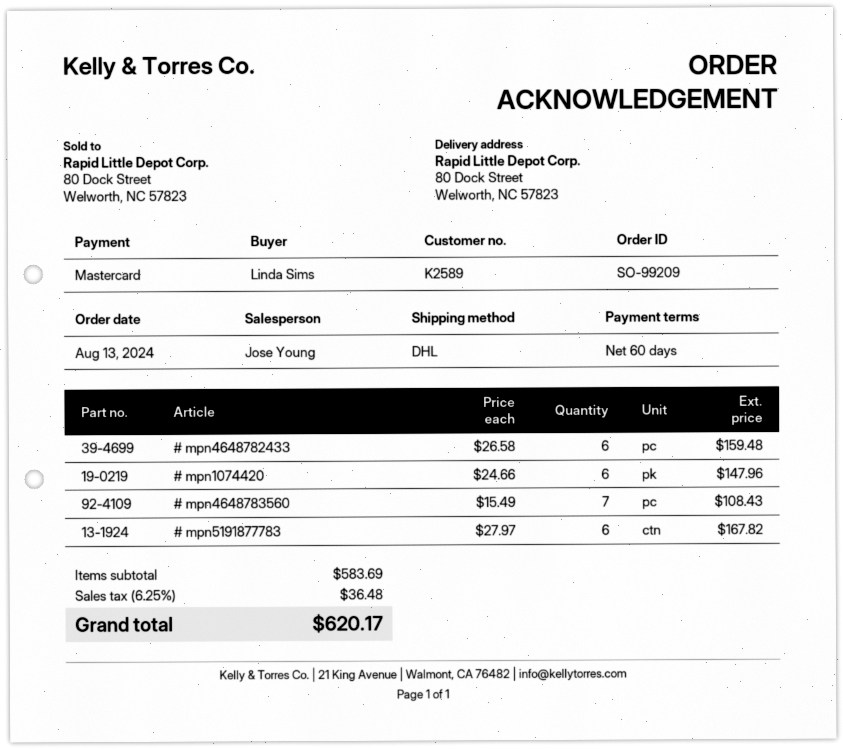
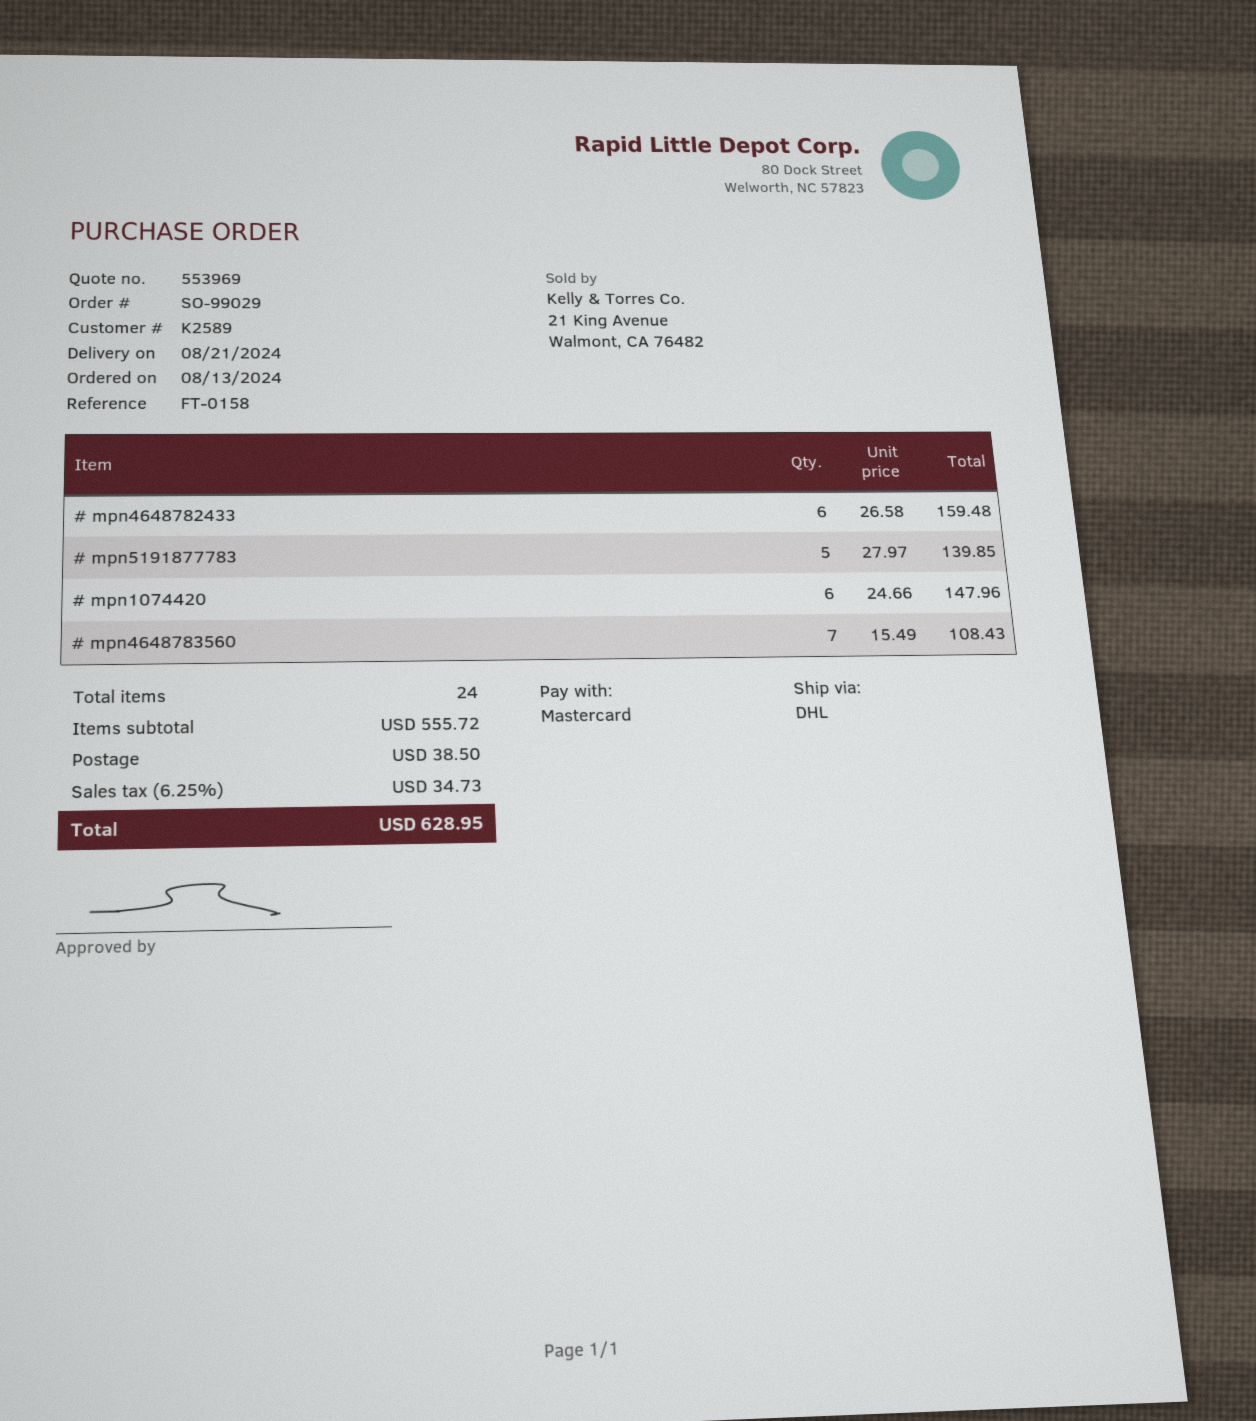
order number: SO-99209 -> SO-99029
# mpn5191877783: 6 x 27.97 = 167.82 -> 5 x 27.97 = 139.85
subtotal: 583.69 -> 555.72
shipping: none -> 38.50
tax: 6.25% = 36.48 -> 6.25% = 34.73
total: 620.17 -> 628.95

